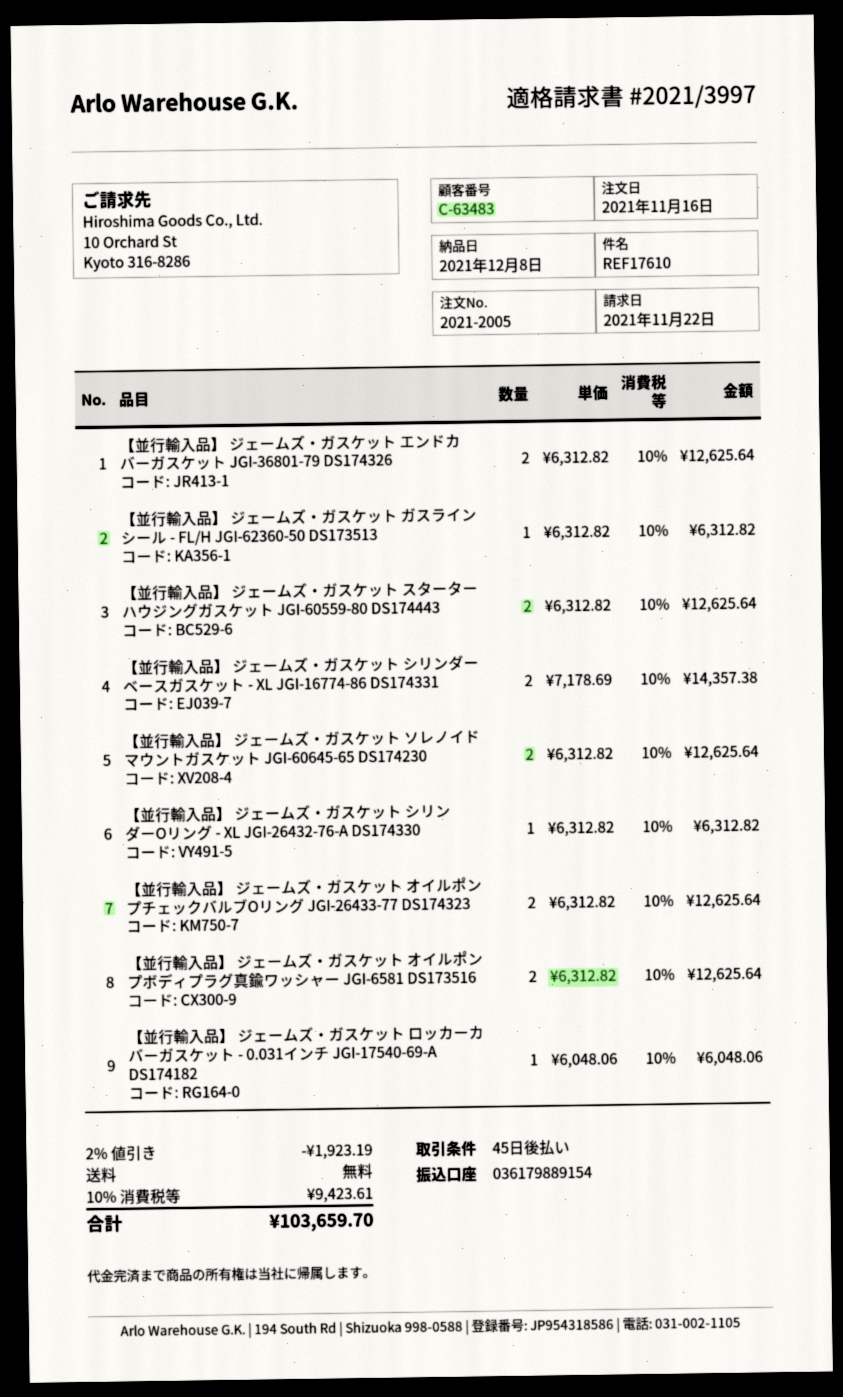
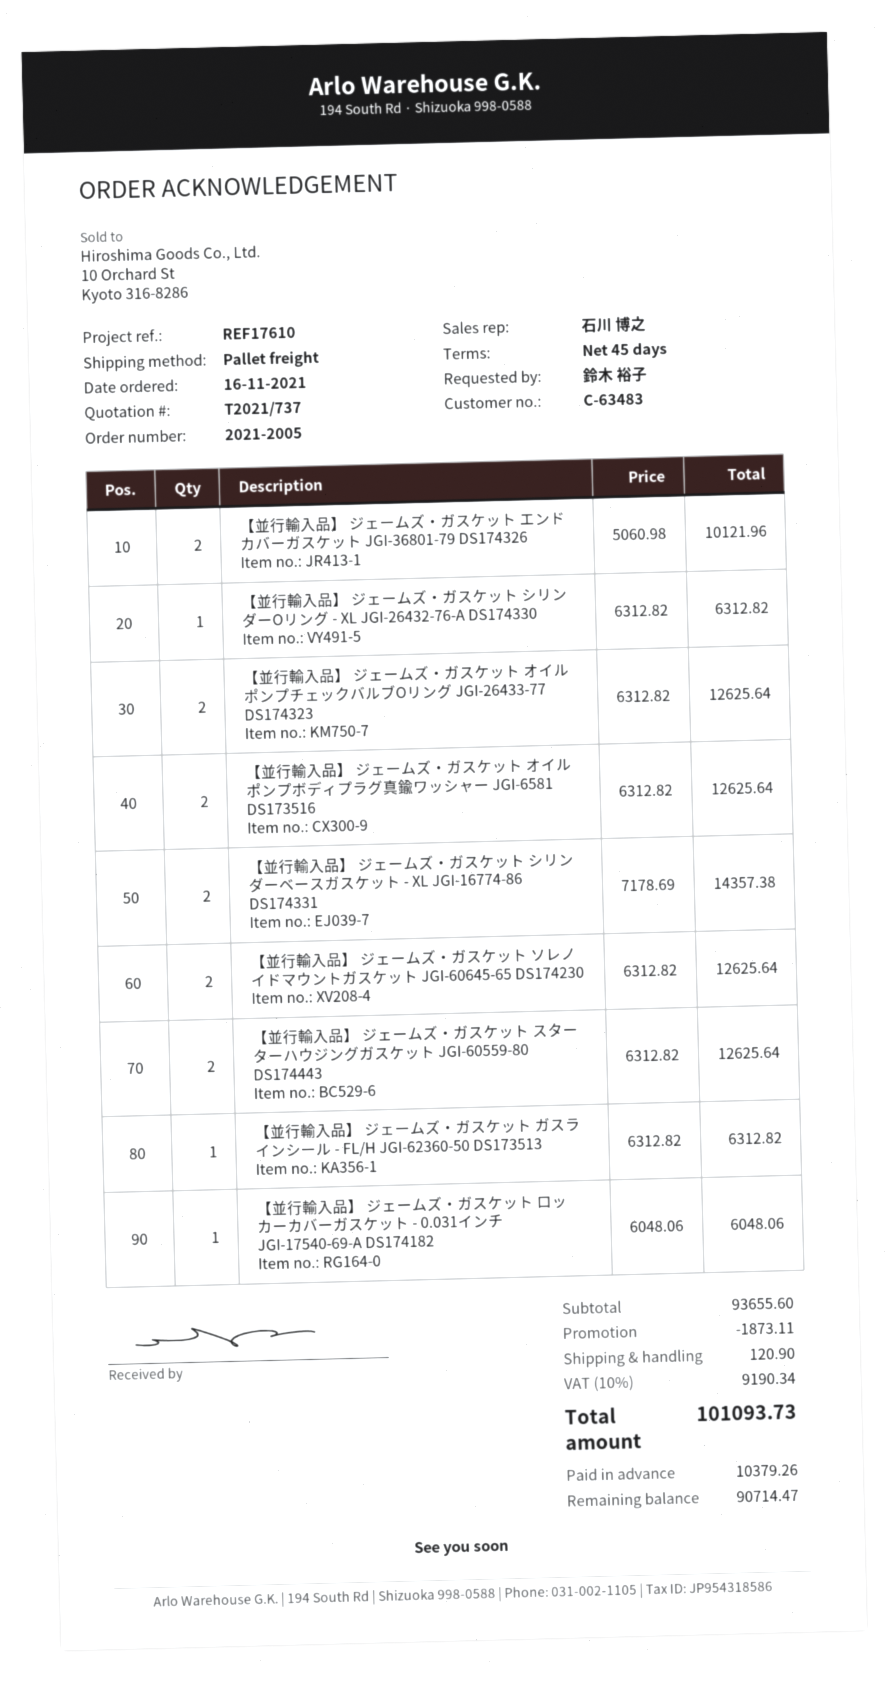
【並行輸入品】 ジェームズ・ガスケット エンドカバーガスケット JGI-36801-79 DS174326: 2 x 6312.82 = 12625.64 -> 2 x 5060.98 = 10121.96
discount: 1923.19 -> 1873.11
shipping: 0.00 -> 120.90
tax: 10% = 9423.61 -> 10% = 9190.34
total: 103659.70 -> 101093.73

